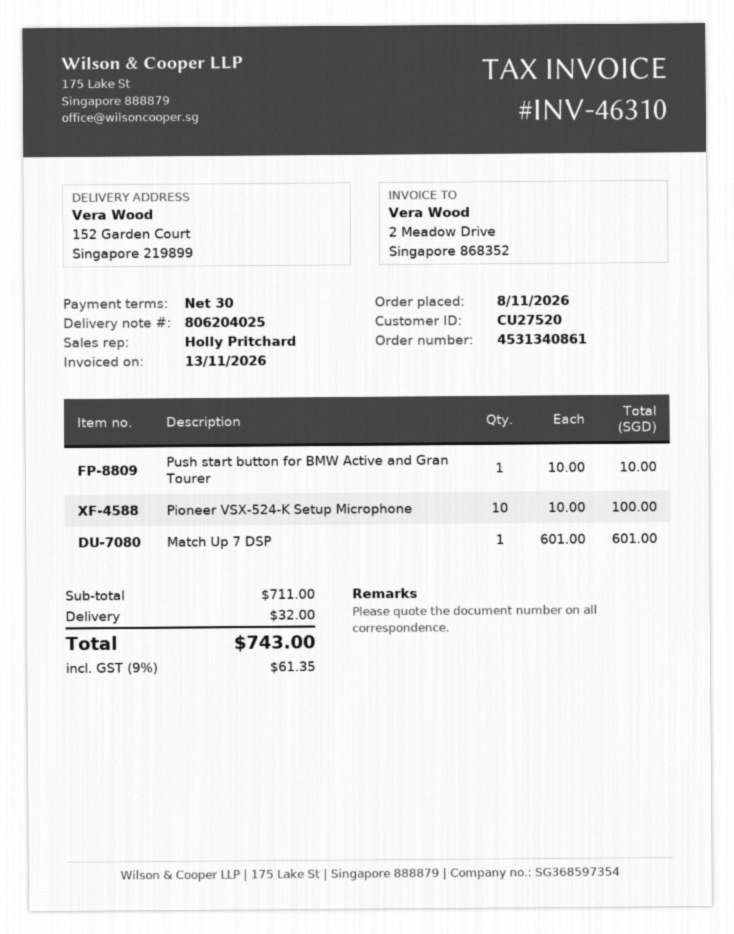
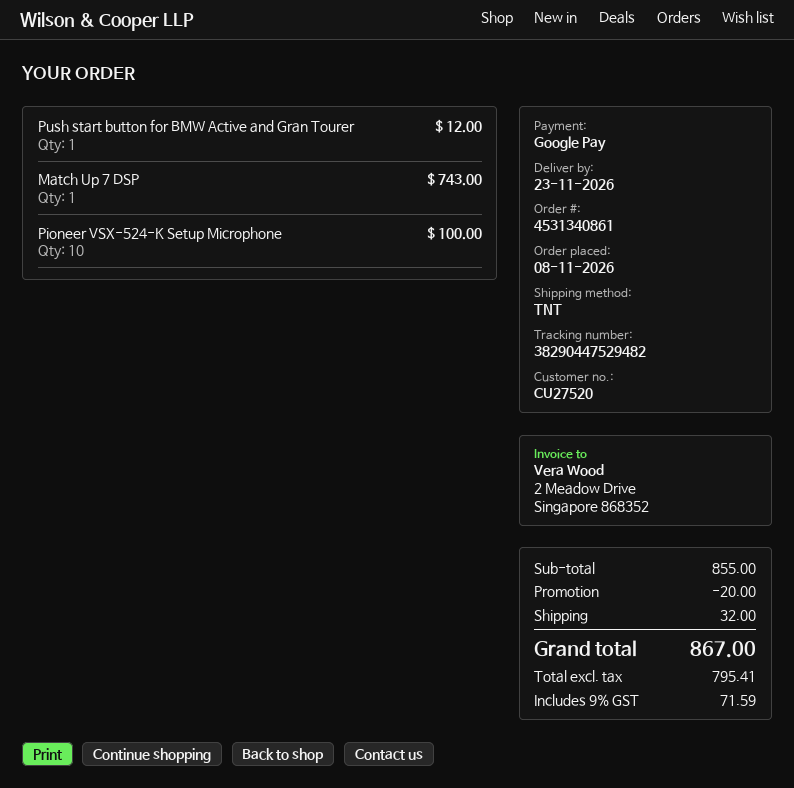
Push start button for BMW Active and Gran Tourer: 1 for 10.00 -> 1 for 12.00
Match Up 7 DSP: 1 for 601.00 -> 1 for 743.00
subtotal: 711.00 -> 855.00
discount: none -> 20.00
tax: 9% = 61.35 -> 9% = 71.59
total: 743.00 -> 867.00

